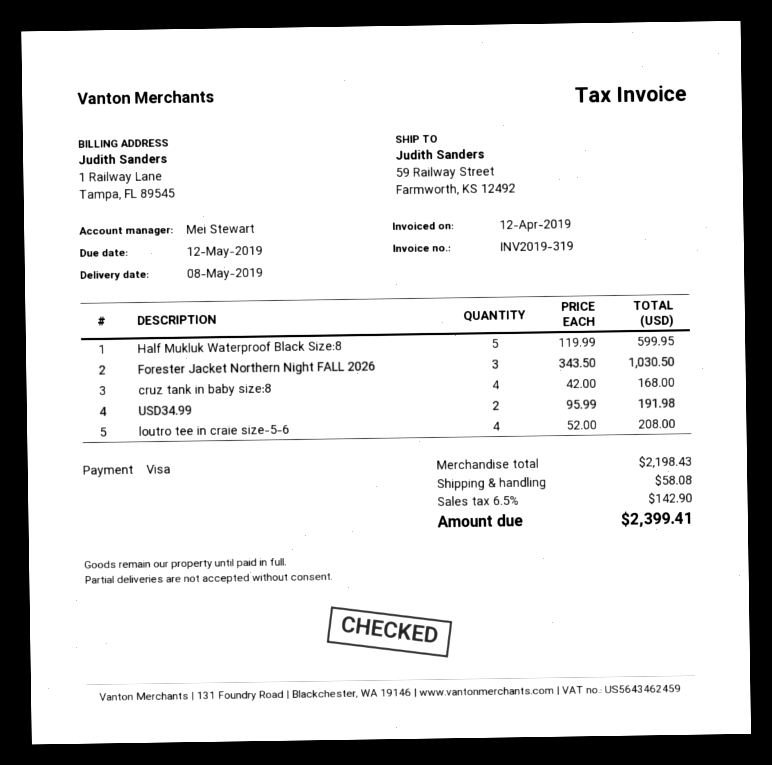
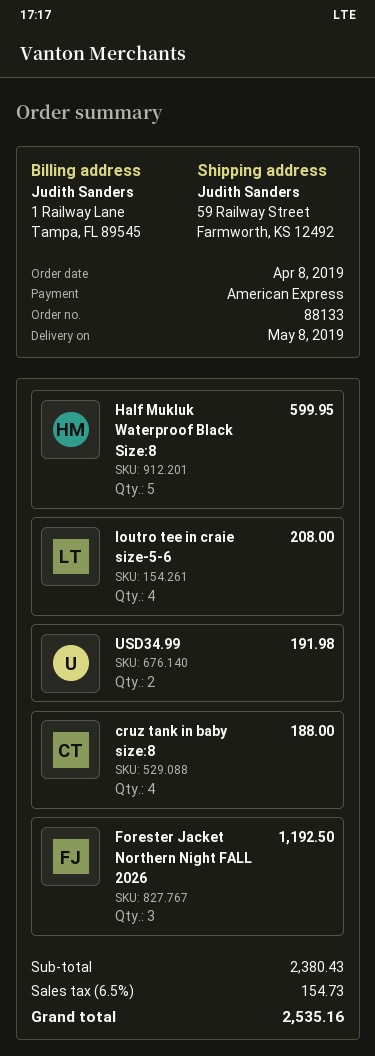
payment method: Visa -> American Express
Forester Jacket Northern Night FALL 2026: 3 for 1030.50 -> 3 for 1192.50
cruz tank in baby size:8: 4 for 168.00 -> 4 for 188.00
subtotal: 2198.43 -> 2380.43
shipping: 58.08 -> none
tax: 6.5% = 142.90 -> 6.5% = 154.73
total: 2399.41 -> 2535.16

